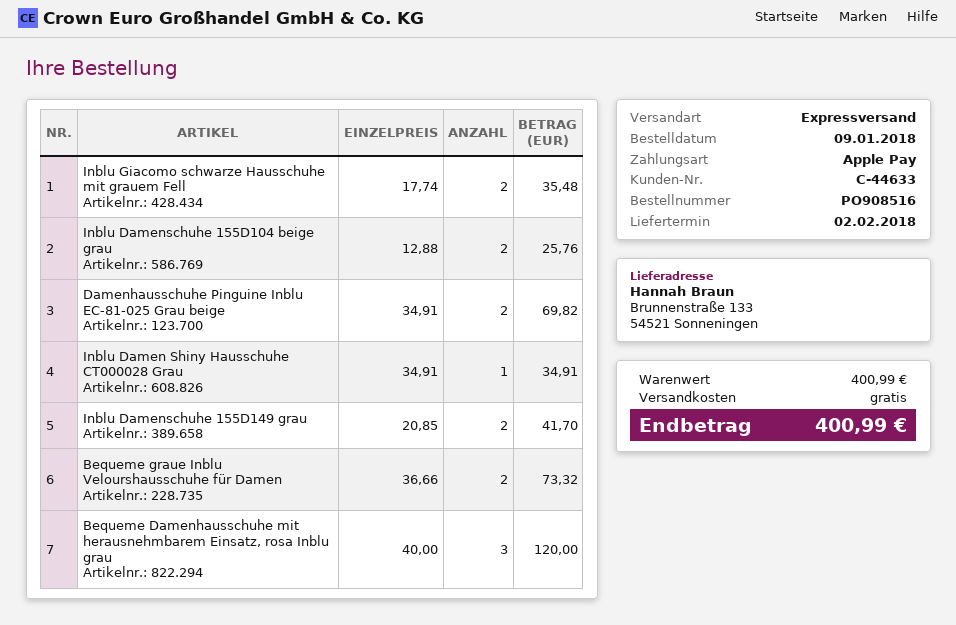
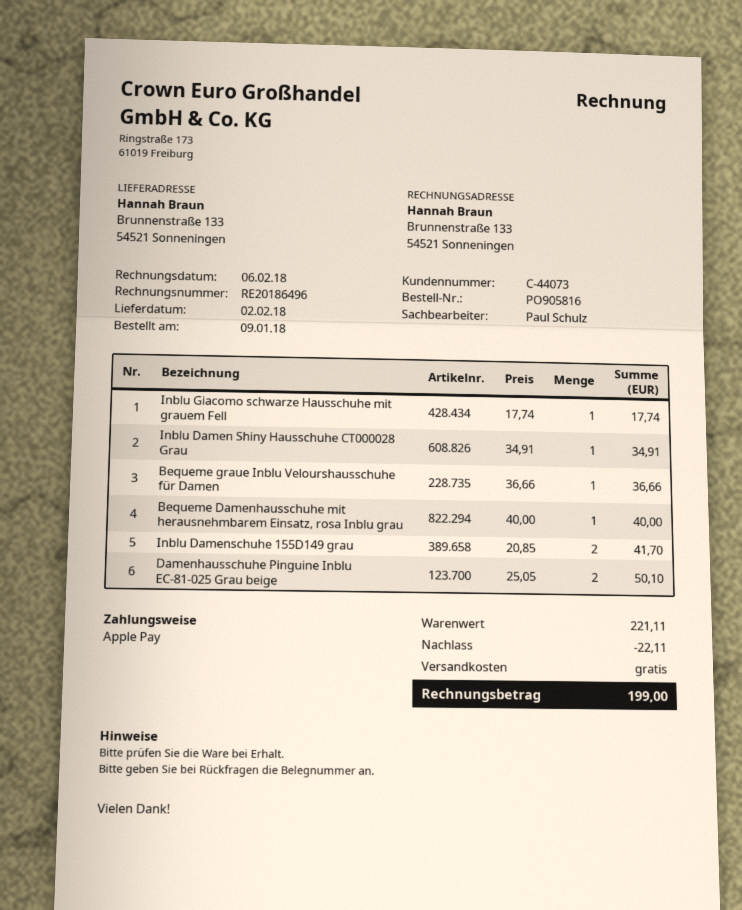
order number: PO908516 -> PO905816
customer number: C-44633 -> C-44073
Inblu Giacomo schwarze Hausschuhe mit grauem Fell: 2 x 17.74 = 35.48 -> 1 x 17.74 = 17.74
Inblu Damenschuhe 155D104 beige grau: 2 x 12.88 = 25.76 -> none
Damenhausschuhe Pinguine Inblu EC-81-025 Grau beige: 2 x 34.91 = 69.82 -> 2 x 25.05 = 50.10
Bequeme graue Inblu Velourshausschuhe für Damen: 2 x 36.66 = 73.32 -> 1 x 36.66 = 36.66
Bequeme Damenhausschuhe mit herausnehmbarem Einsatz, rosa Inblu grau: 3 x 40.00 = 120.00 -> 1 x 40.00 = 40.00
subtotal: 400.99 -> 221.11
discount: none -> 22.11
total: 400.99 -> 199.00

